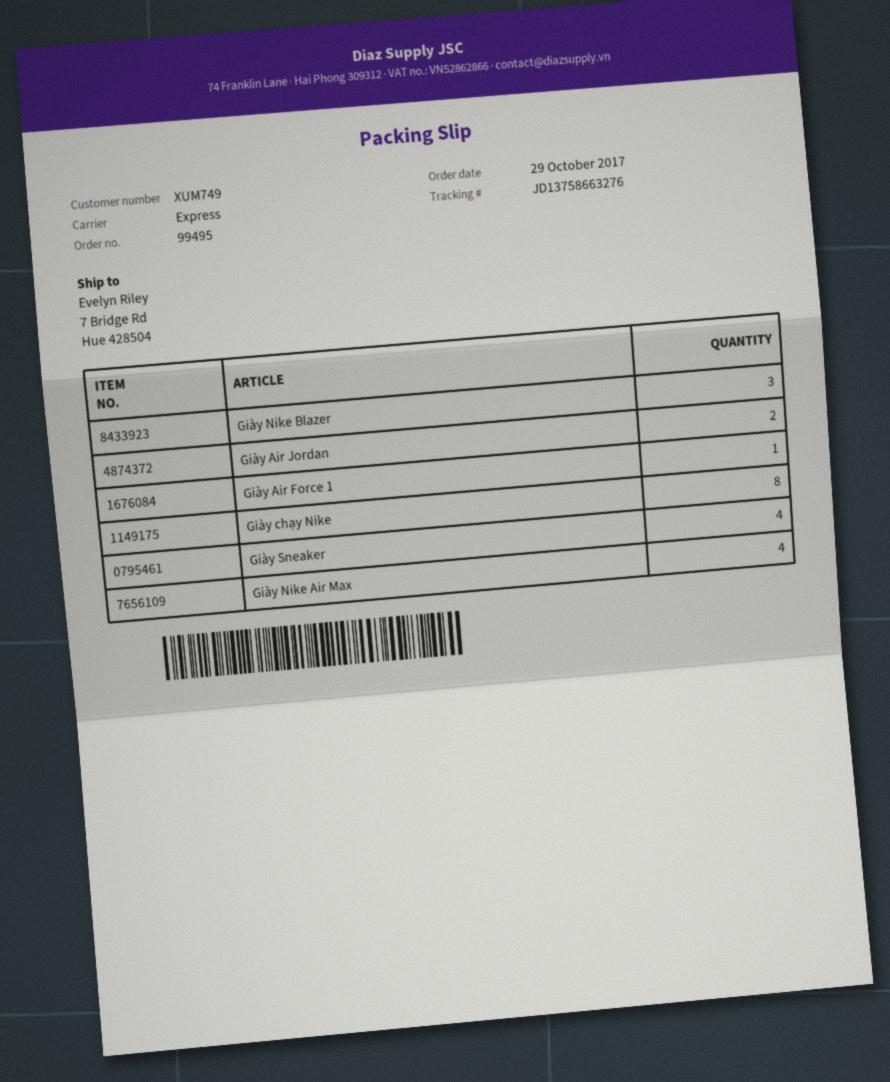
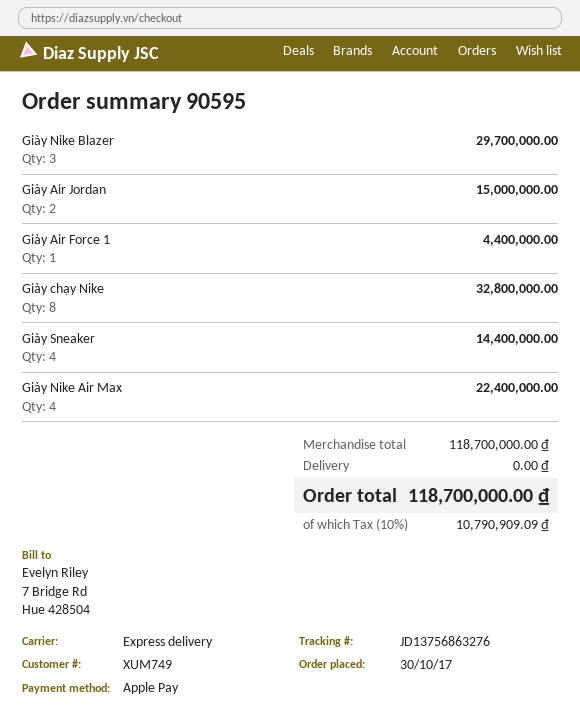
order number: 99495 -> 90595
order date: 2017-10-29 -> 2017-10-30
tracking number: JD13758663276 -> JD13756863276

